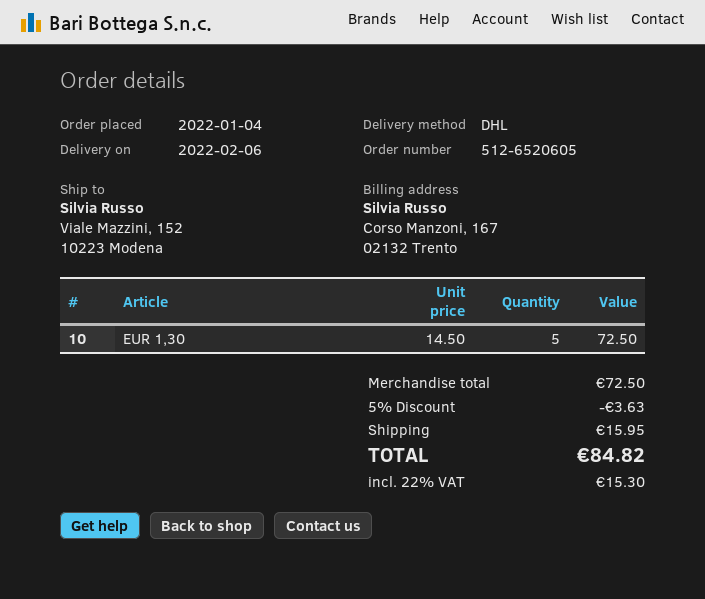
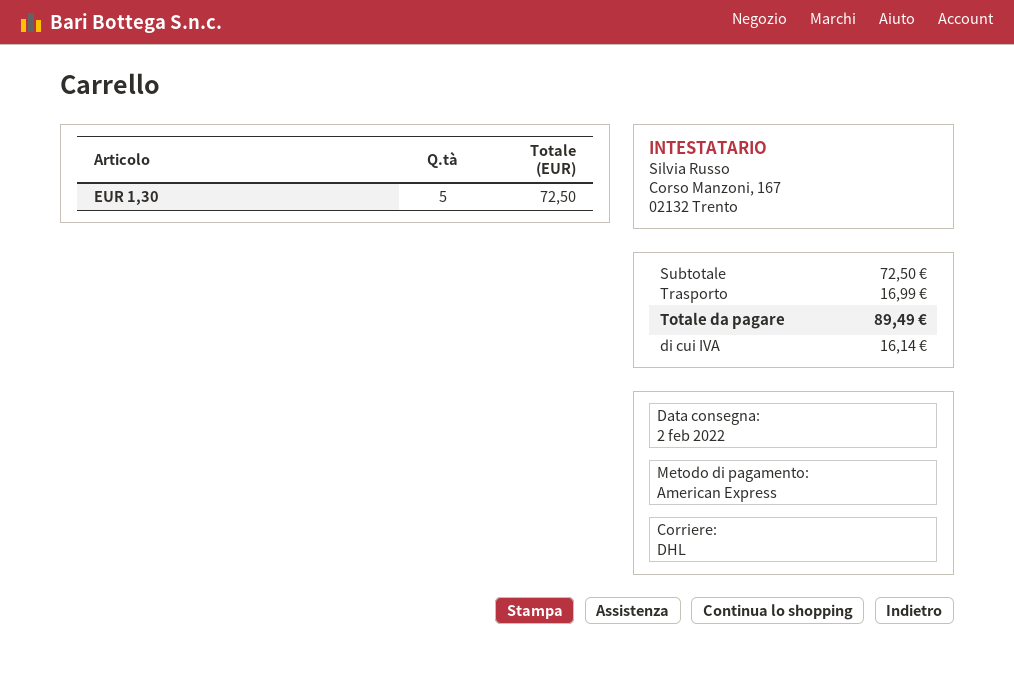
delivery date: 2022-02-06 -> 2022-02-02
discount: 5% = 3.63 -> none
shipping: 15.95 -> 16.99
tax: 15.30 -> 16.14
total: 84.82 -> 89.49

